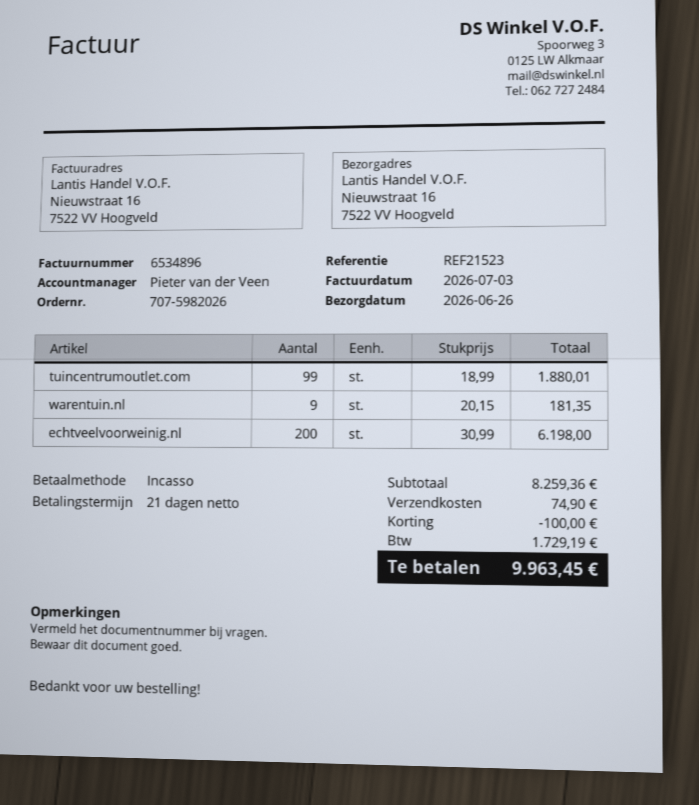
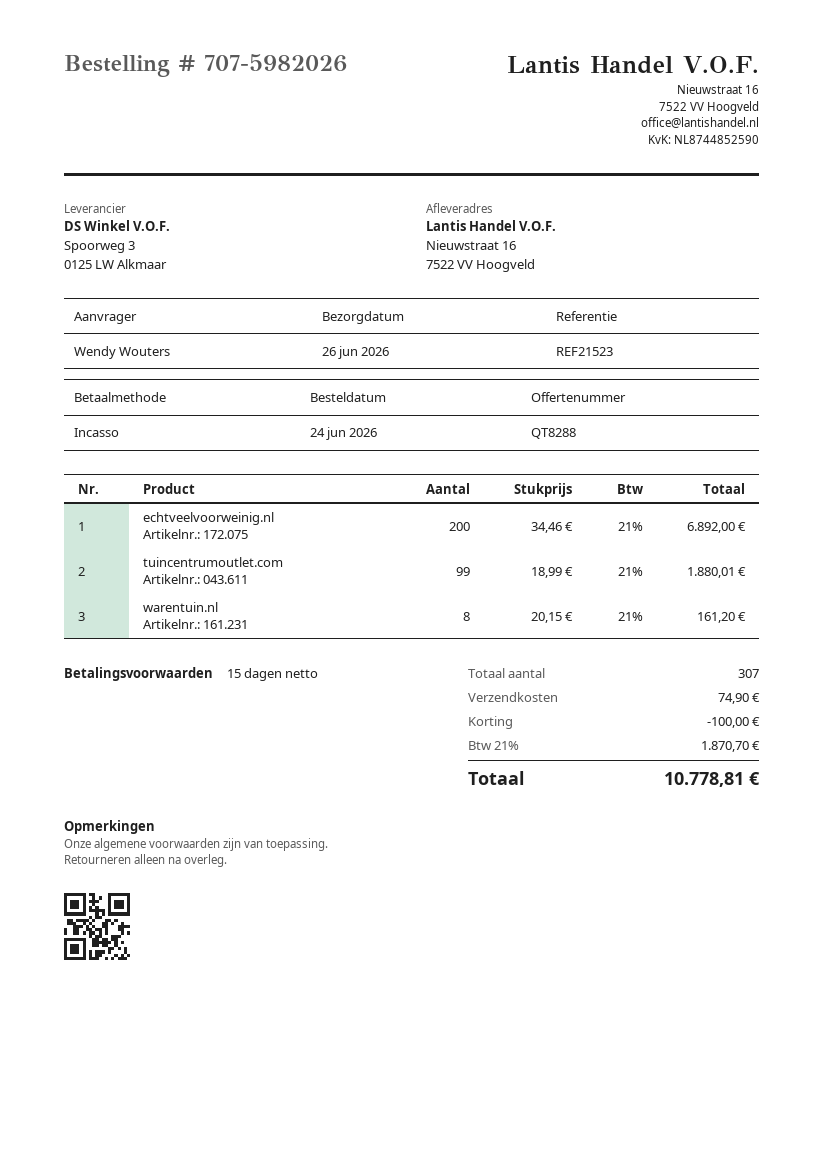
payment terms: 21 days -> 15 days
warentuin.nl: 9 x 20.15 = 181.35 -> 8 x 20.15 = 161.20
echtveelvoorweinig.nl: 200 x 30.99 = 6198.00 -> 200 x 34.46 = 6892.00
tax: 1729.19 -> 1870.70
total: 9963.45 -> 10778.81

